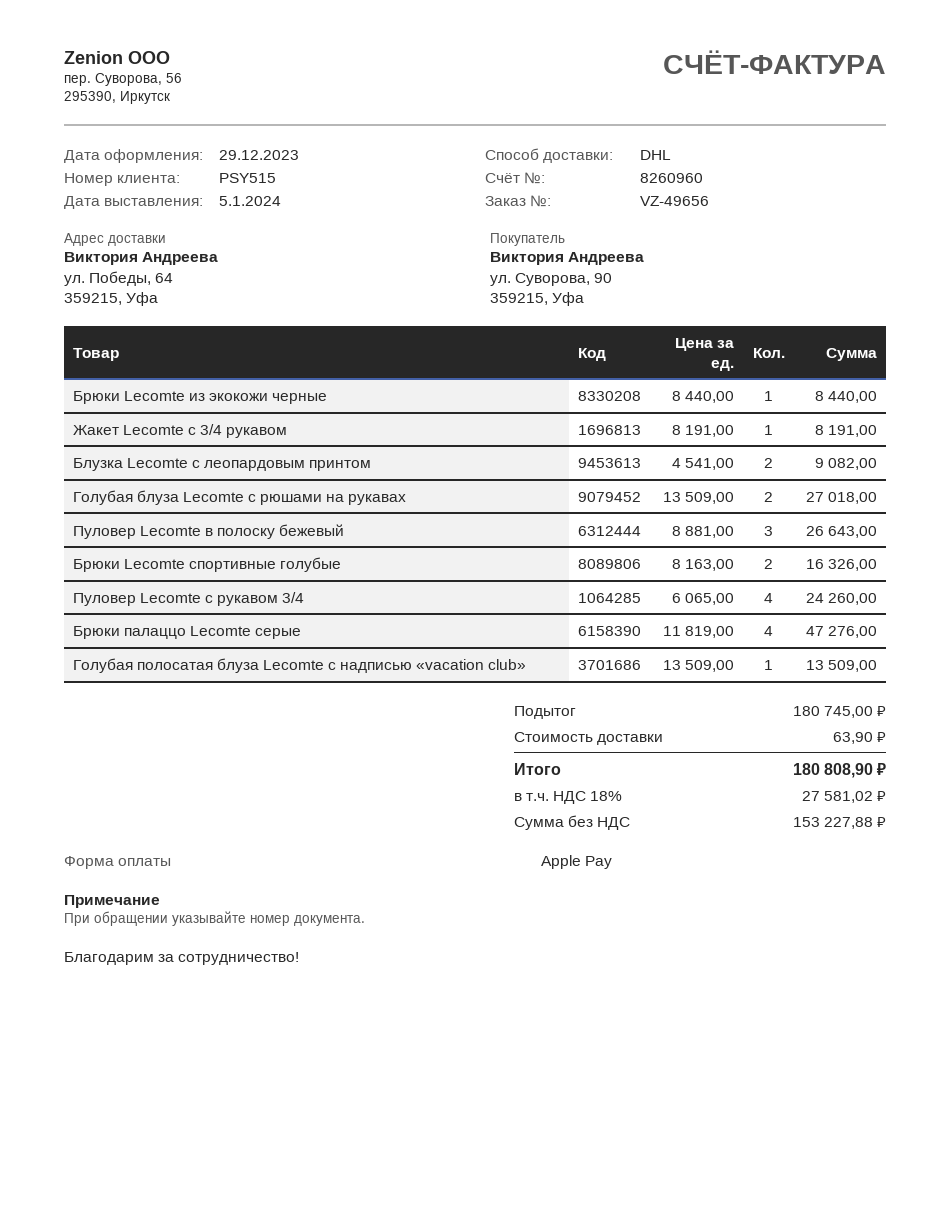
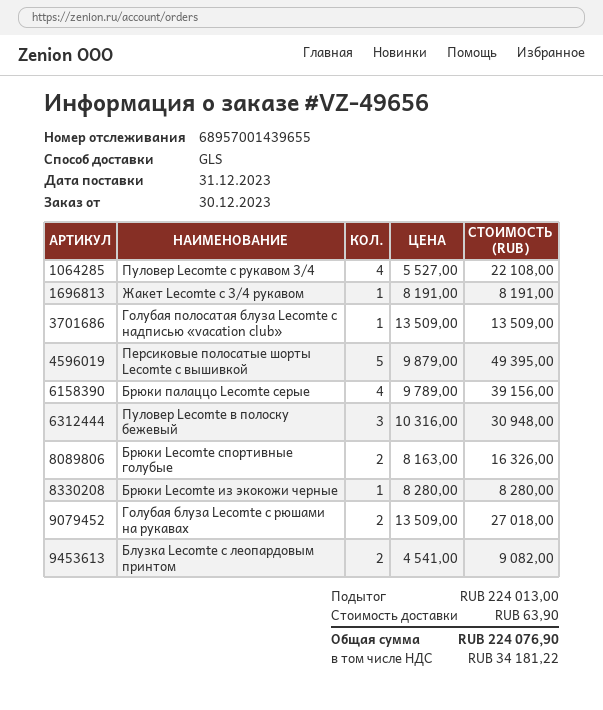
order date: 2023-12-29 -> 2023-12-30
shipping method: DHL -> GLS
Брюки Lecomte из экокожи черные: 1 x 8440.00 = 8440.00 -> 1 x 8280.00 = 8280.00
Пуловер Lecomte в полоску бежевый: 3 x 8881.00 = 26643.00 -> 3 x 10316.00 = 30948.00
Пуловер Lecomte с рукавом 3/4: 4 x 6065.00 = 24260.00 -> 4 x 5527.00 = 22108.00
Брюки палаццо Lecomte серые: 4 x 11819.00 = 47276.00 -> 4 x 9789.00 = 39156.00
Персиковые полосатые шорты Lecomte с вышивкой: none -> 5 x 9879.00 = 49395.00
subtotal: 180745.00 -> 224013.00
tax: 27581.02 -> 34181.22
total: 180808.90 -> 224076.90

